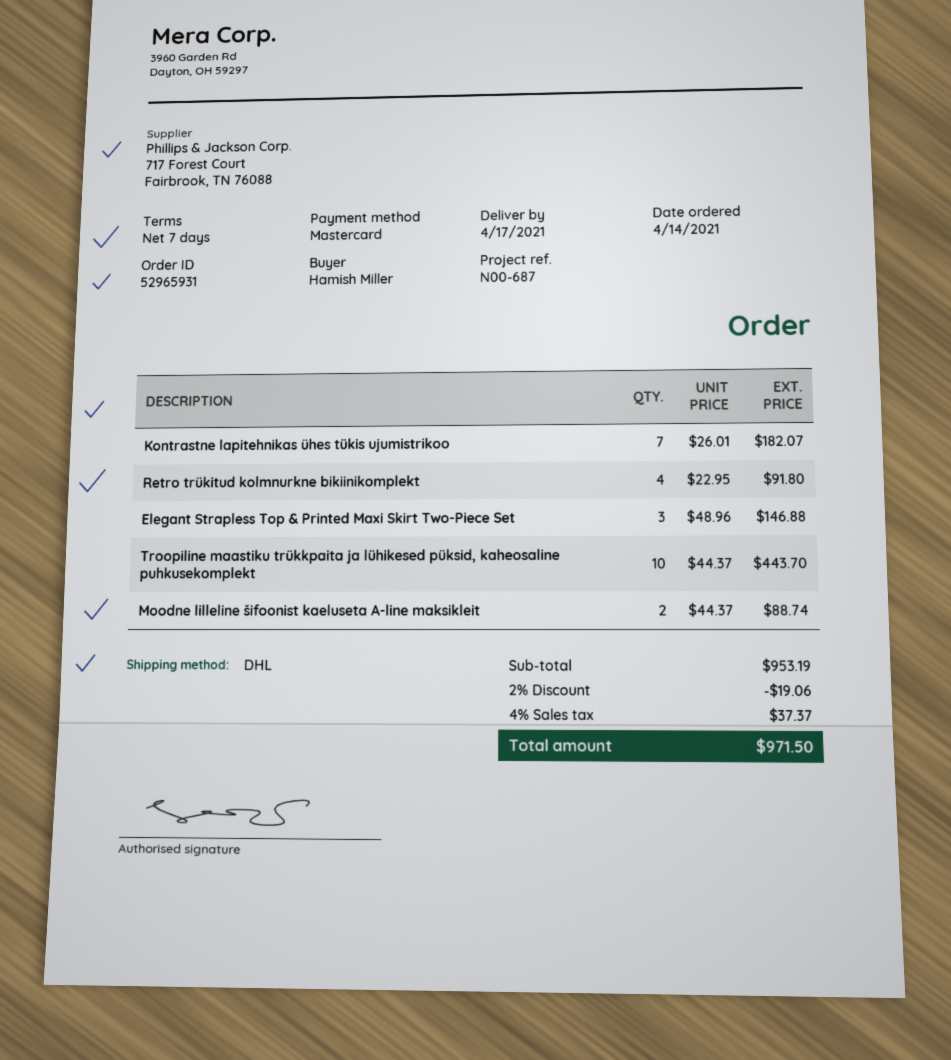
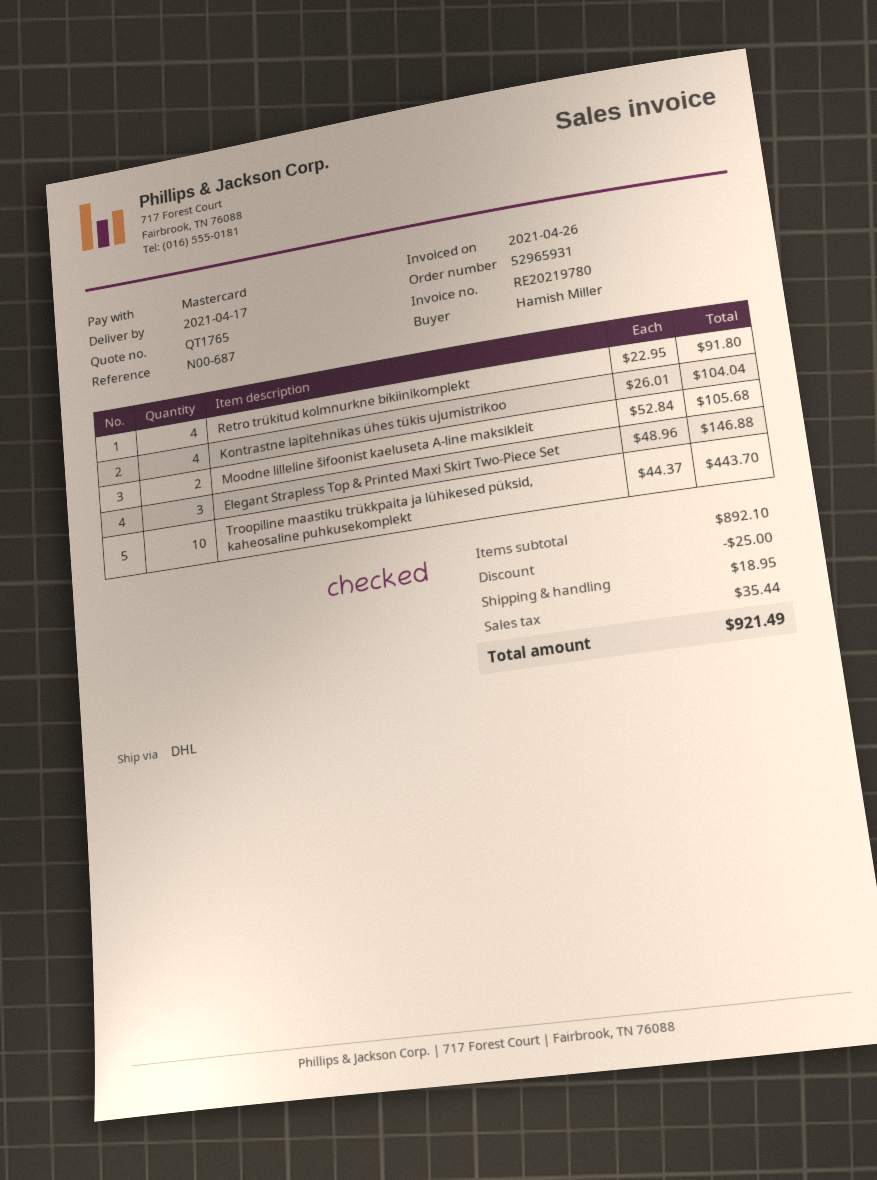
Kontrastne lapitehnikas ühes tükis ujumistrikoo: 7 x 26.01 = 182.07 -> 4 x 26.01 = 104.04
Moodne lilleline šifoonist kaeluseta A-line maksikleit: 2 x 44.37 = 88.74 -> 2 x 52.84 = 105.68
subtotal: 953.19 -> 892.10
discount: 19.06 -> 25.00
shipping: none -> 18.95
tax: 37.37 -> 35.44
total: 971.50 -> 921.49

